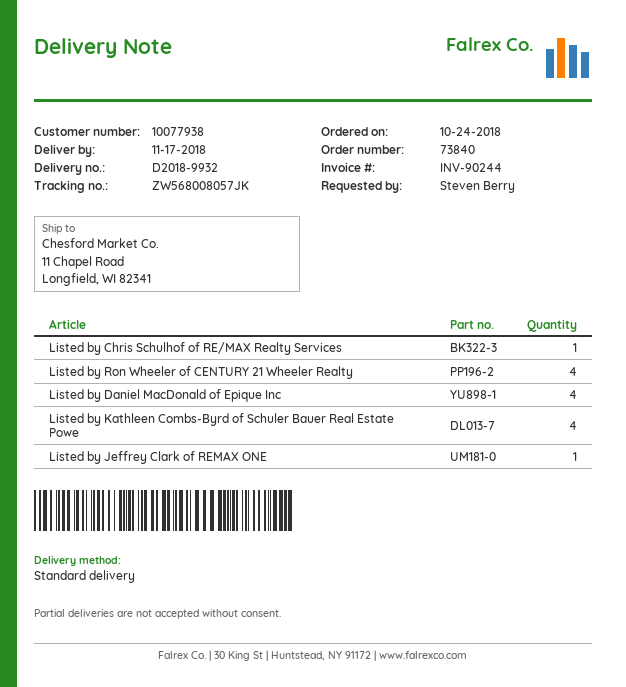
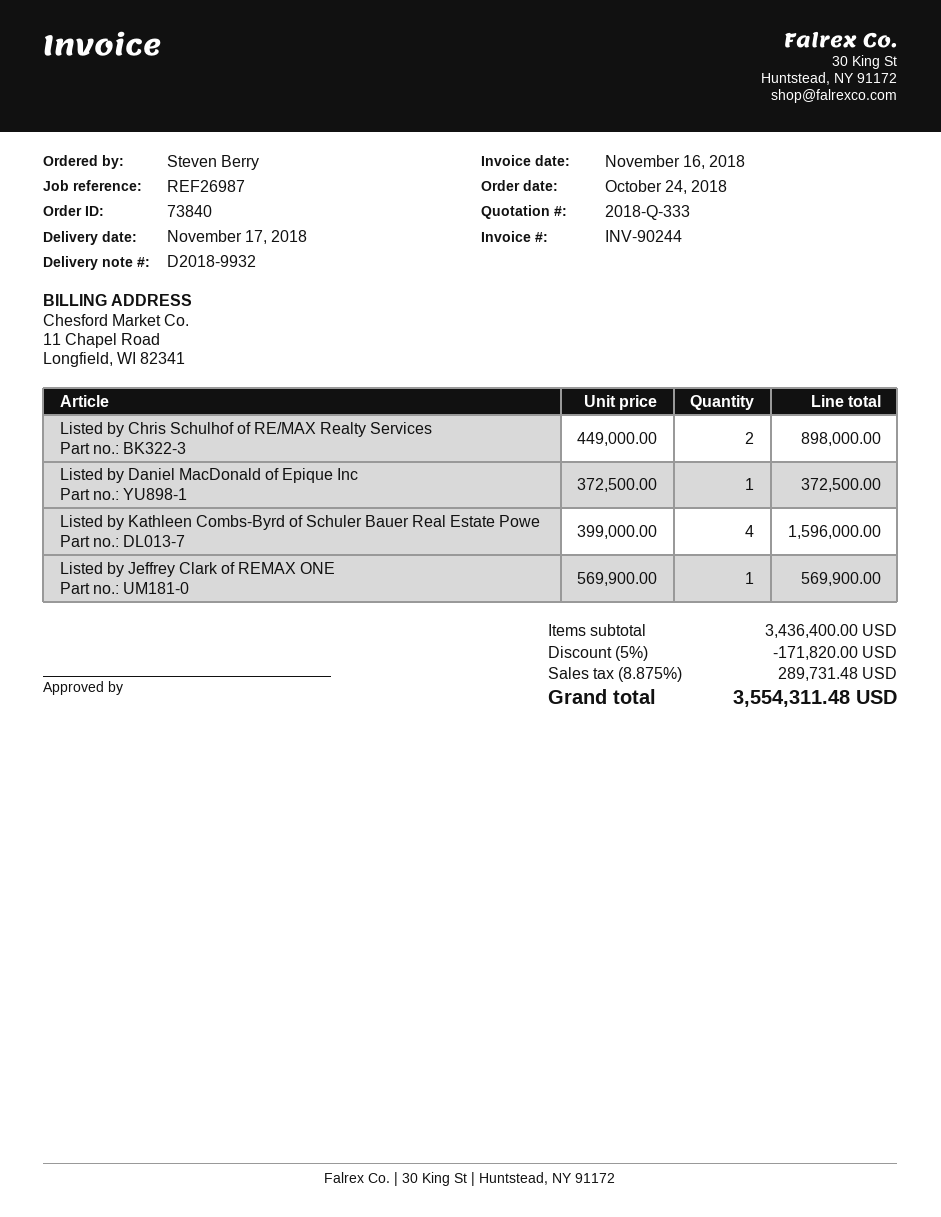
Listed by Chris Schulhof of RE/MAX Realty Services: 1 -> 2
Listed by Ron Wheeler of CENTURY 21 Wheeler Realty: 4 -> none
Listed by Daniel MacDonald of Epique Inc: 4 -> 1

